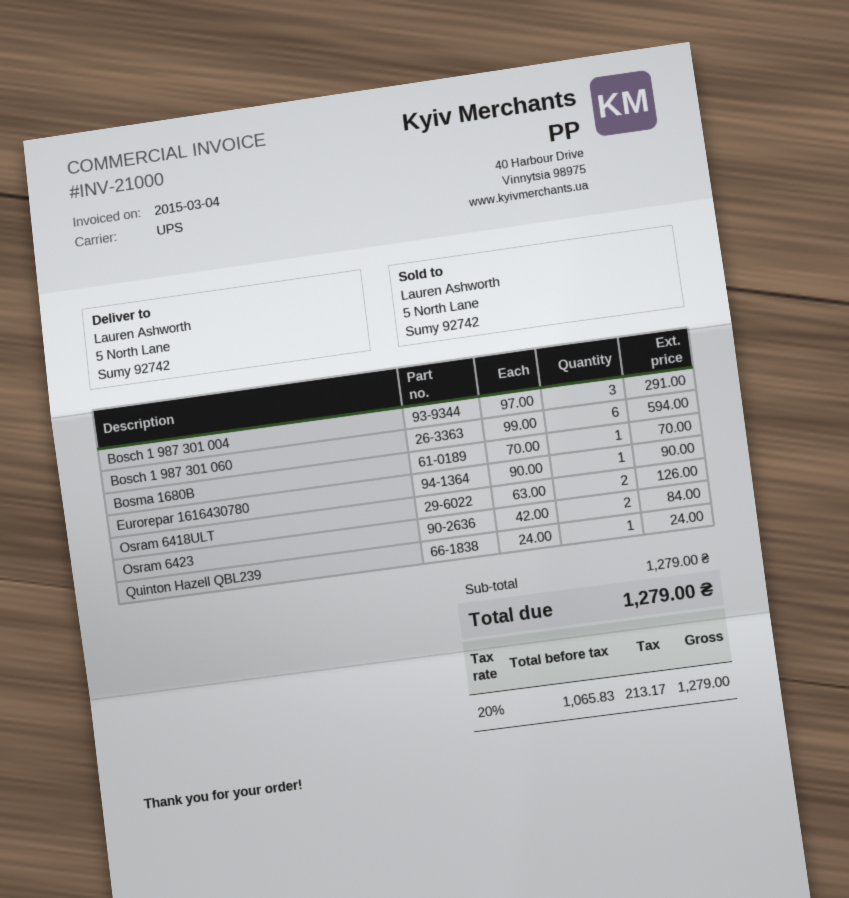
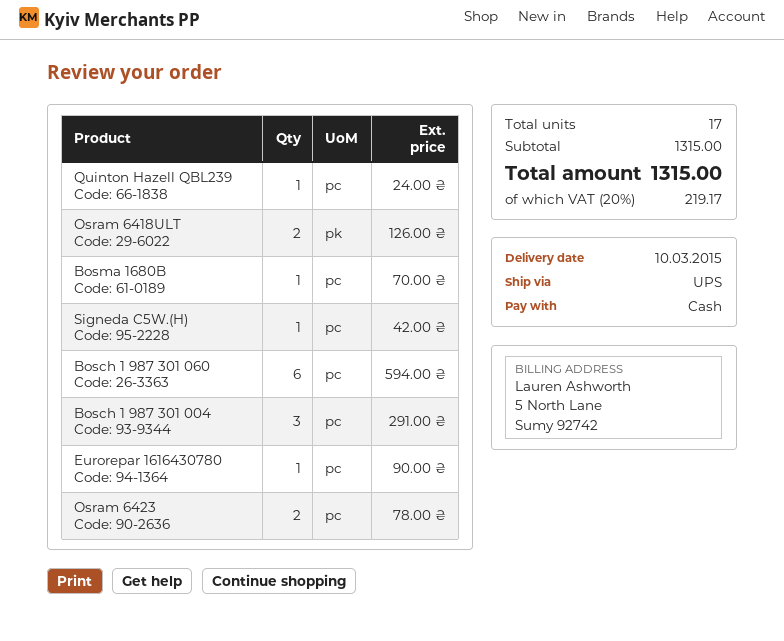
Osram 6423: 2 for 84.00 -> 2 for 78.00
Signeda C5W.(H): none -> 1 for 42.00
subtotal: 1279.00 -> 1315.00
tax: 20% = 213.17 -> 20% = 219.17
total: 1279.00 -> 1315.00

